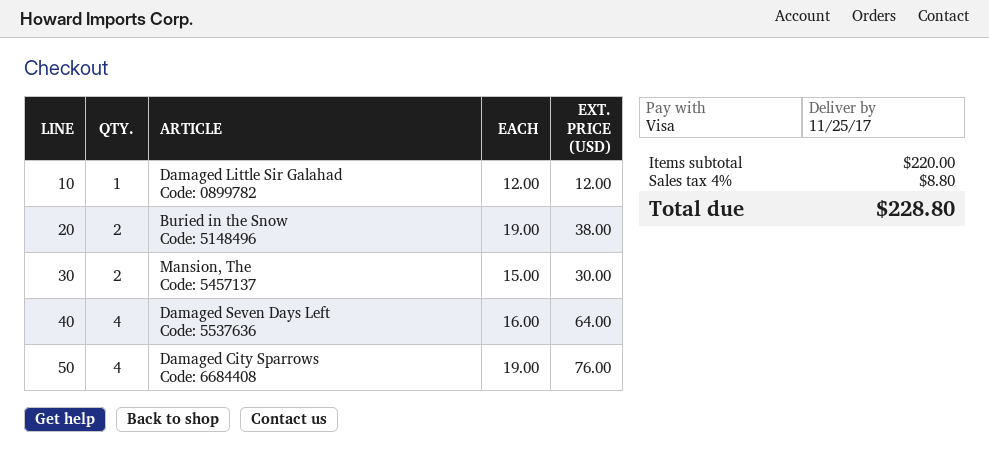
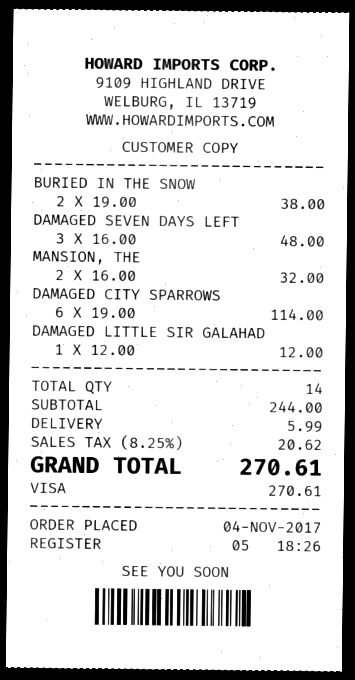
Mansion, The: 2 x 15.00 = 30.00 -> 2 x 16.00 = 32.00
Damaged Seven Days Left: 4 x 16.00 = 64.00 -> 3 x 16.00 = 48.00
Damaged City Sparrows: 4 x 19.00 = 76.00 -> 6 x 19.00 = 114.00
subtotal: 220.00 -> 244.00
shipping: none -> 5.99
tax: 4% = 8.80 -> 8.25% = 20.62
total: 228.80 -> 270.61

